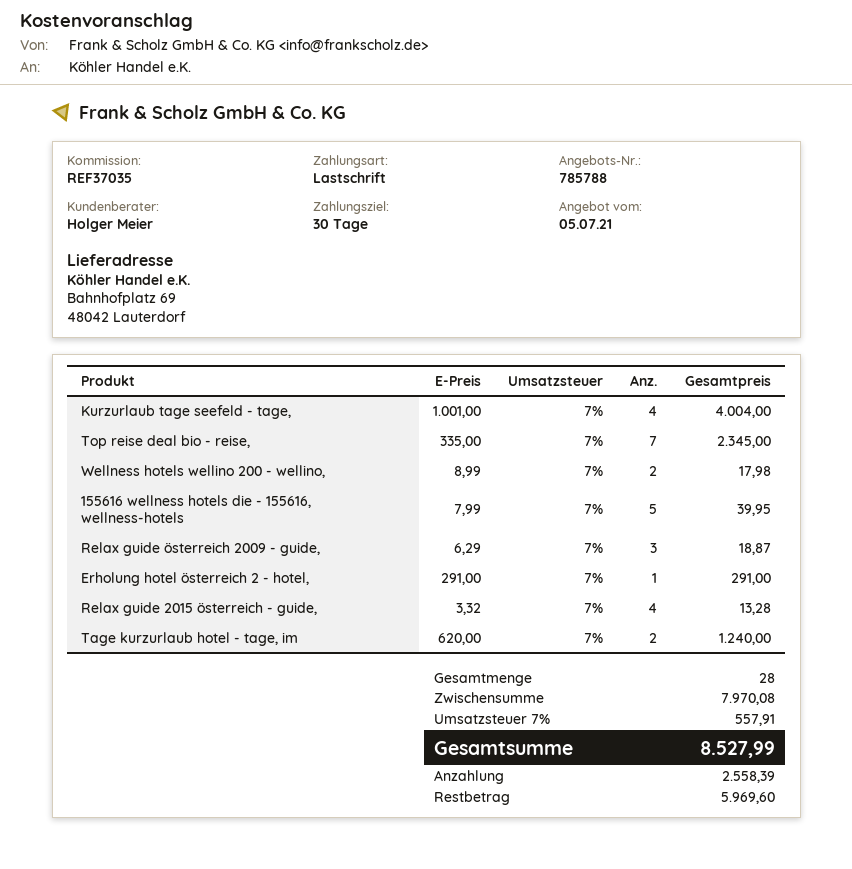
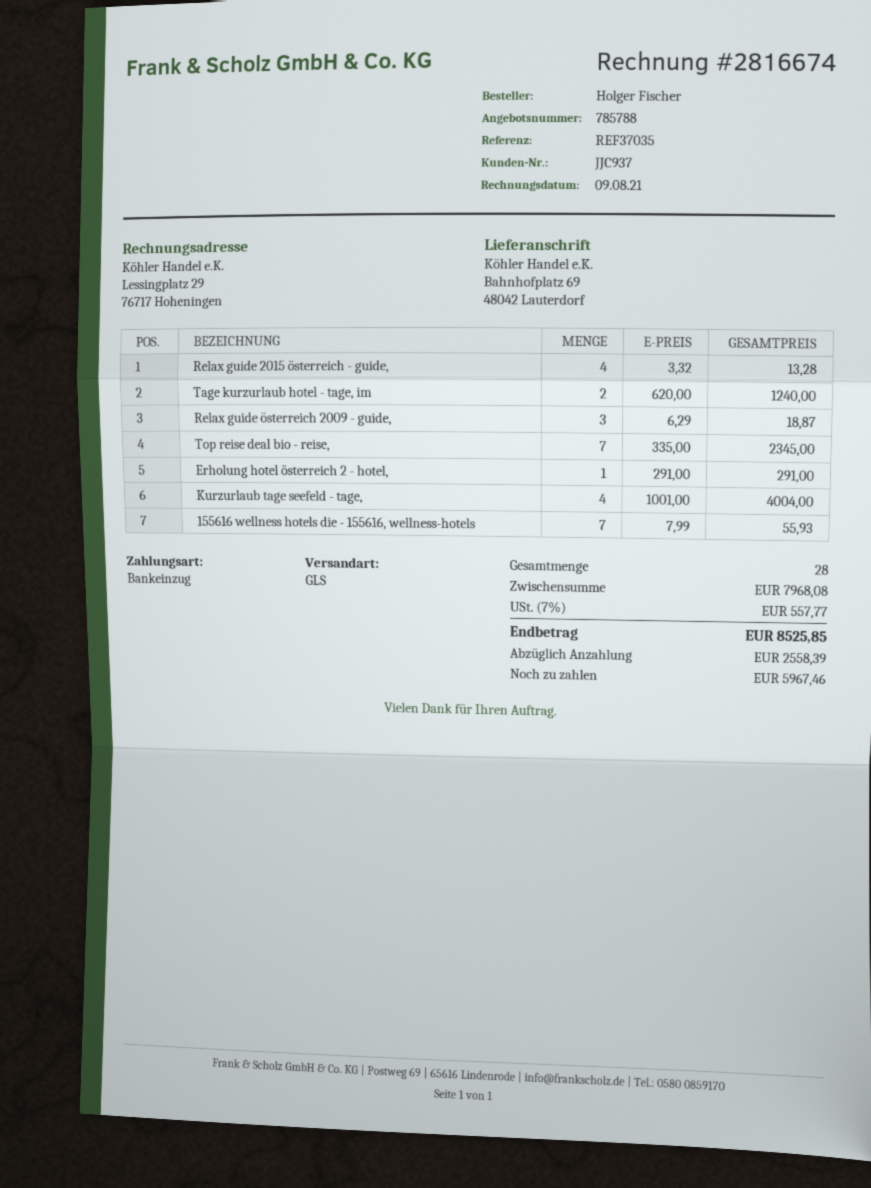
Wellness hotels wellino 200 - wellino,: 2 x 8.99 = 17.98 -> none
155616 wellness hotels die - 155616, wellness-hotels: 5 x 7.99 = 39.95 -> 7 x 7.99 = 55.93
subtotal: 7970.08 -> 7968.08
tax: 7% = 557.91 -> 7% = 557.77
total: 8527.99 -> 8525.85
balance: 5969.60 -> 5967.46

